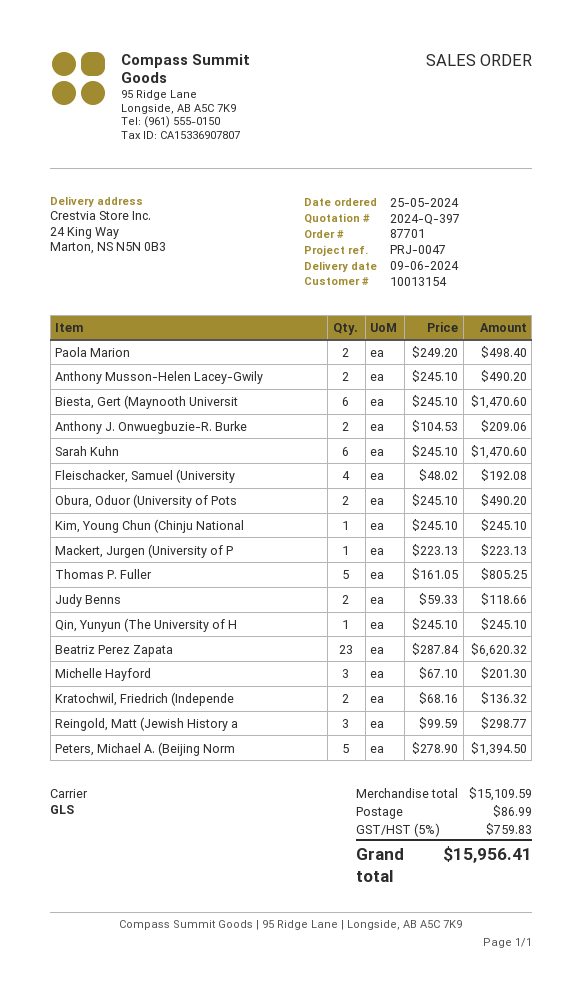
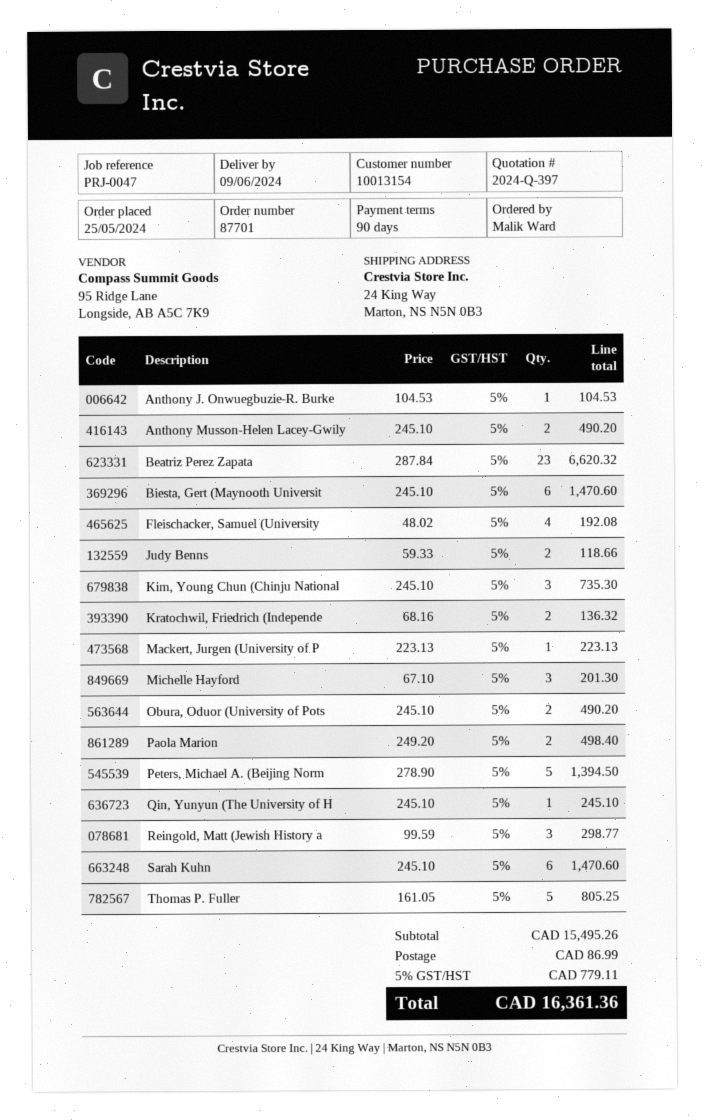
Anthony J. Onwuegbuzie-R. Burke: 2 x 104.53 = 209.06 -> 1 x 104.53 = 104.53
Kim, Young Chun (Chinju National: 1 x 245.10 = 245.10 -> 3 x 245.10 = 735.30
subtotal: 15109.59 -> 15495.26
tax: 5% = 759.83 -> 5% = 779.11
total: 15956.41 -> 16361.36

